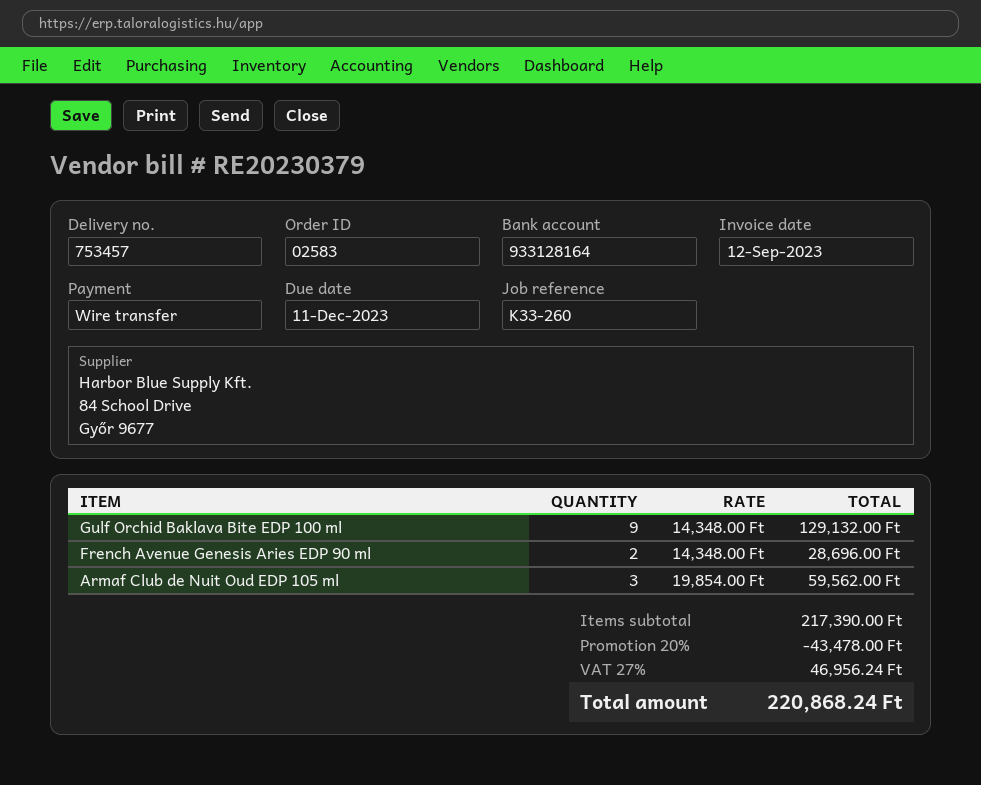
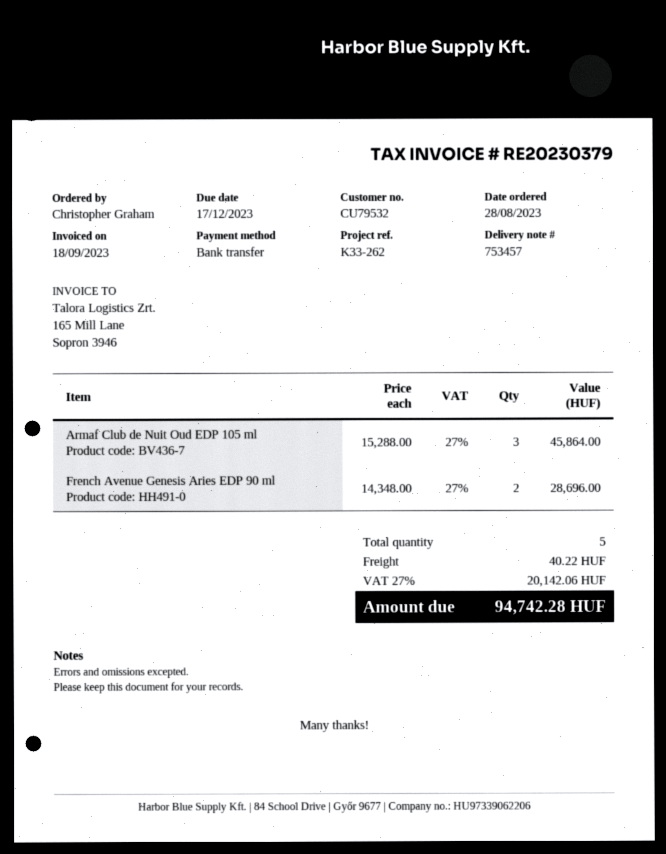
invoice date: 2023-09-12 -> 2023-09-18
due date: 2023-12-11 -> 2023-12-17
reference: K33-260 -> K33-262
Gulf Orchid Baklava Bite EDP 100 ml: 9 x 14348.00 = 129132.00 -> none
Armaf Club de Nuit Oud EDP 105 ml: 3 x 19854.00 = 59562.00 -> 3 x 15288.00 = 45864.00
discount: 20% = 43478.00 -> none
shipping: none -> 40.22
tax: 27% = 46956.24 -> 27% = 20142.06
total: 220868.24 -> 94742.28

